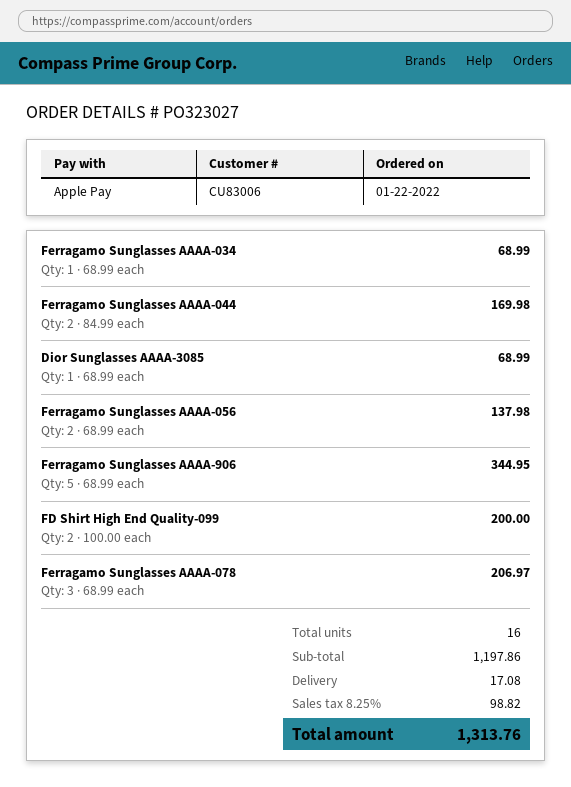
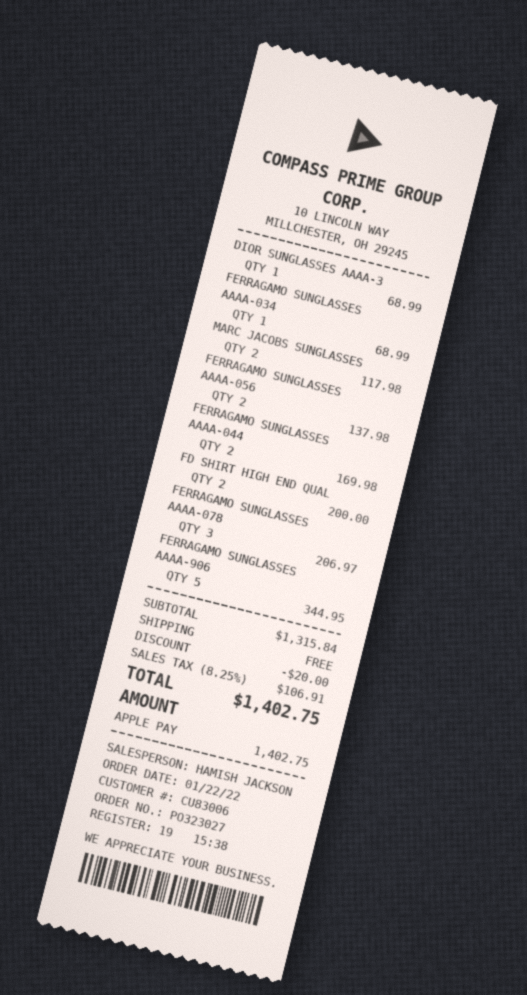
MARC JACOBS SUNGLASSES: none -> 2 for 117.98
subtotal: 1197.86 -> 1315.84
discount: none -> 20.00
shipping: 17.08 -> 0.00
tax: 8.25% = 98.82 -> 8.25% = 106.91
total: 1313.76 -> 1402.75

